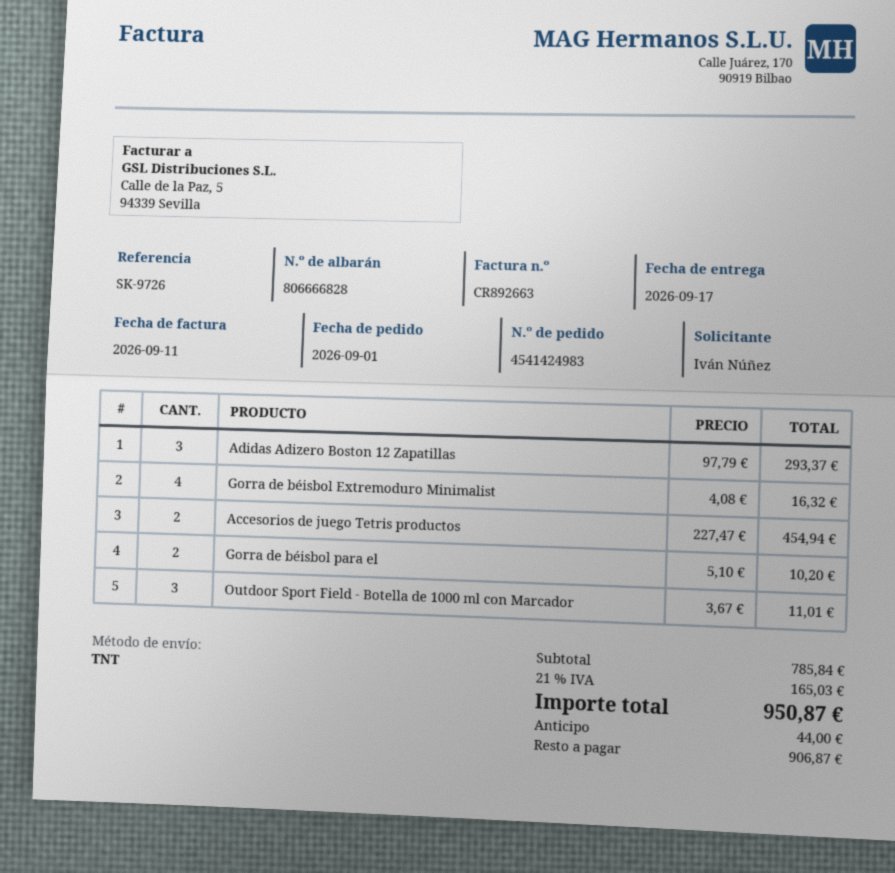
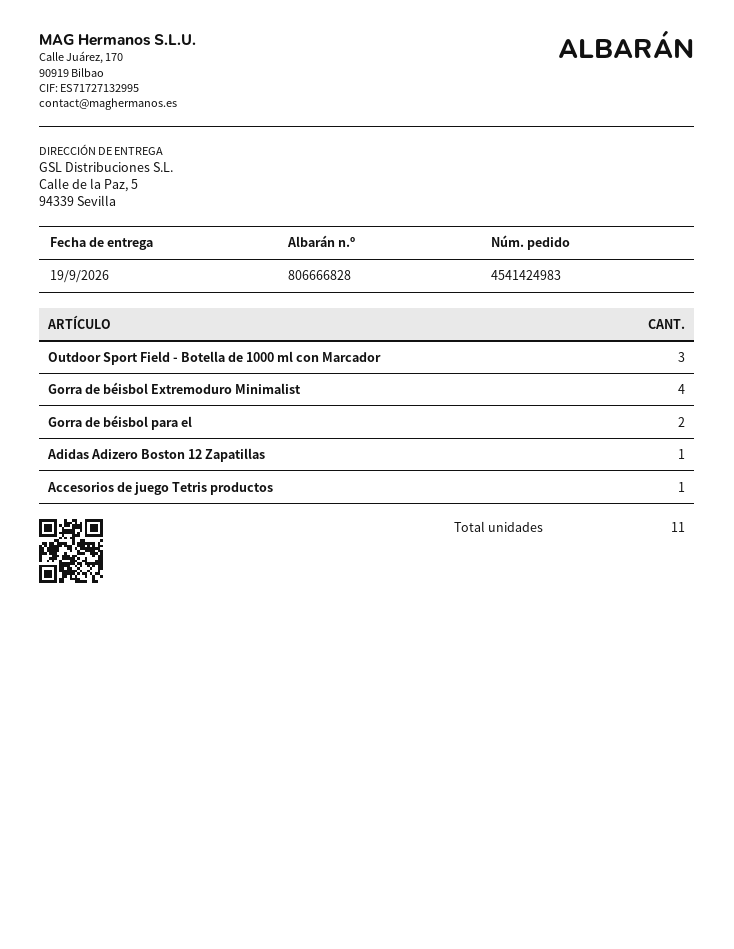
delivery date: 2026-09-17 -> 2026-09-19
Adidas Adizero Boston 12 Zapatillas: 3 -> 1
Accesorios de juego Tetris productos: 2 -> 1

